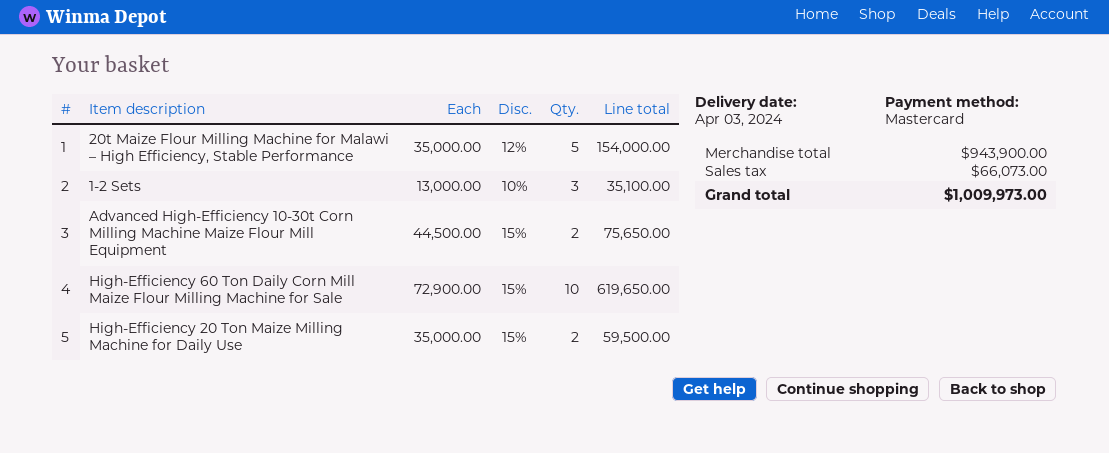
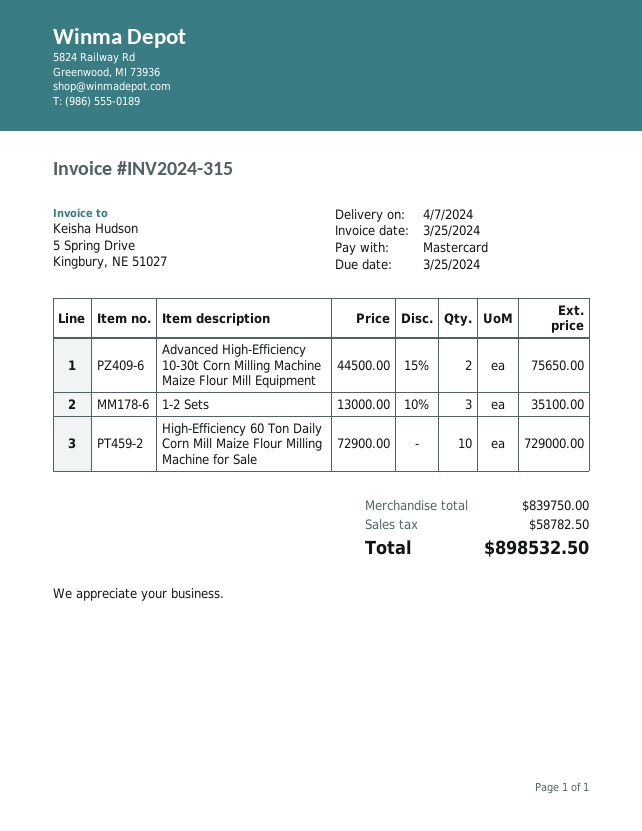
delivery date: 2024-04-03 -> 2024-04-07
20t Maize Flour Milling Machine for Malawi – High Efficiency, Stable Performance: 5 x 35000.00 - 12% = 154000.00 -> none
High-Efficiency 60 Ton Daily Corn Mill Maize Flour Milling Machine for Sale: 10 x 72900.00 - 15% = 619650.00 -> 10 x 72900.00 = 729000.00
High-Efficiency 20 Ton Maize Milling Machine for Daily Use: 2 x 35000.00 - 15% = 59500.00 -> none
subtotal: 943900.00 -> 839750.00
tax: 66073.00 -> 58782.50
total: 1009973.00 -> 898532.50

